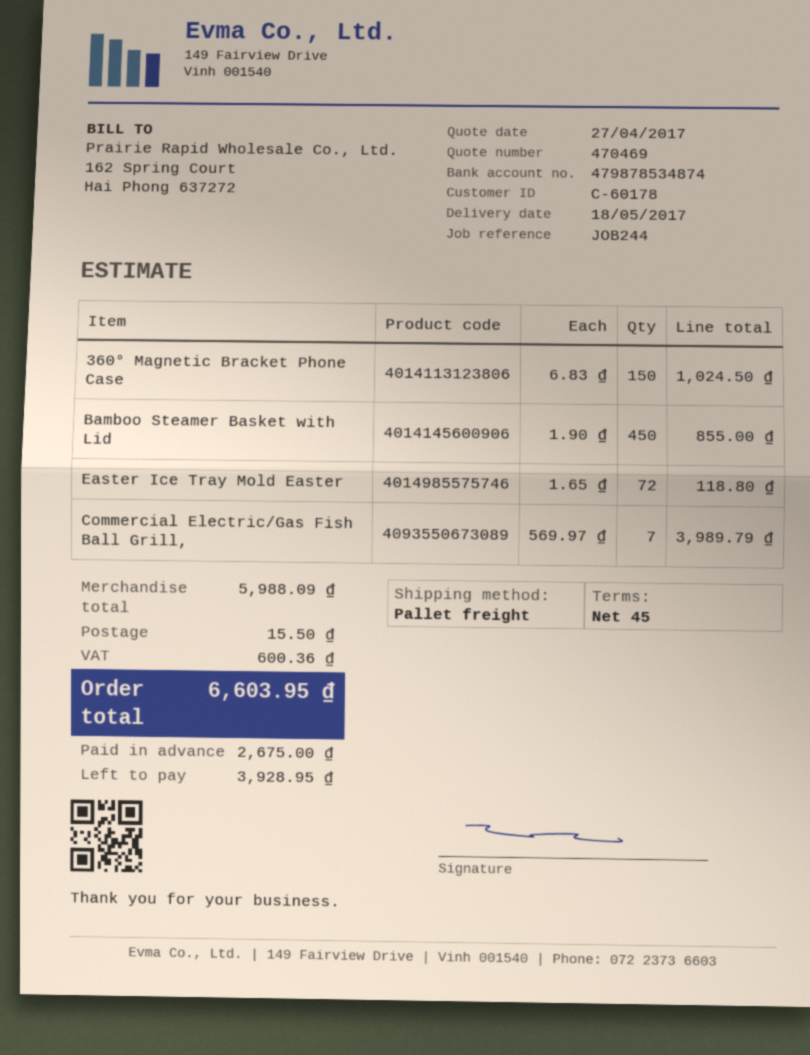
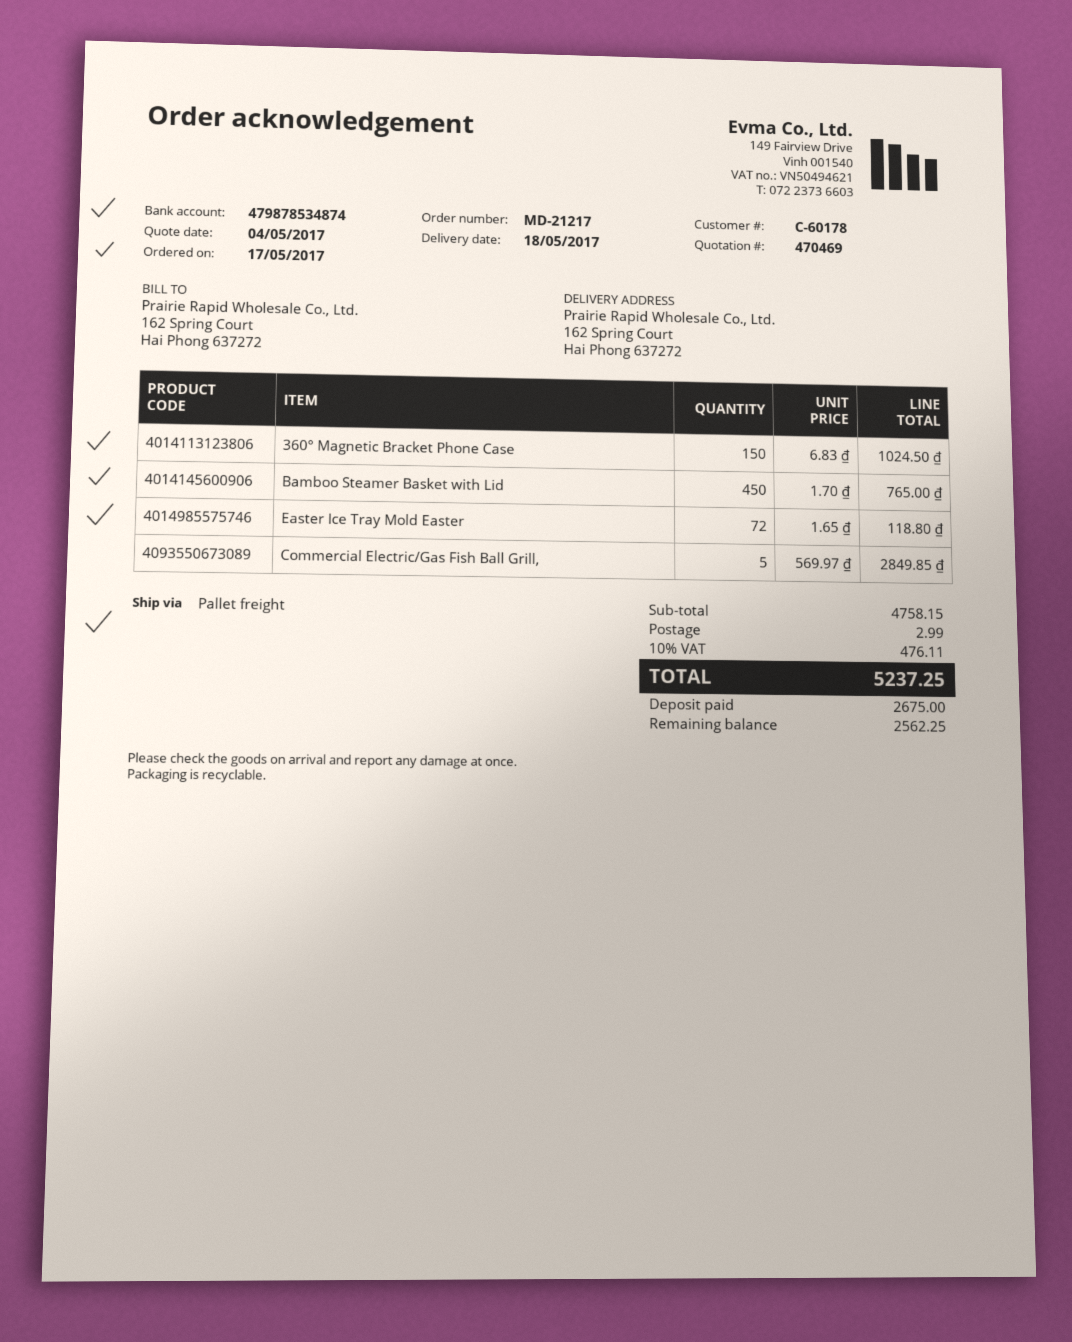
quote date: 2017-04-27 -> 2017-05-04
Bamboo Steamer Basket with Lid: 450 x 1.90 = 855.00 -> 450 x 1.70 = 765.00
Commercial Electric/Gas Fish Ball Grill,: 7 x 569.97 = 3989.79 -> 5 x 569.97 = 2849.85
subtotal: 5988.09 -> 4758.15
shipping: 15.50 -> 2.99
tax: 600.36 -> 476.11
total: 6603.95 -> 5237.25
balance: 3928.95 -> 2562.25

